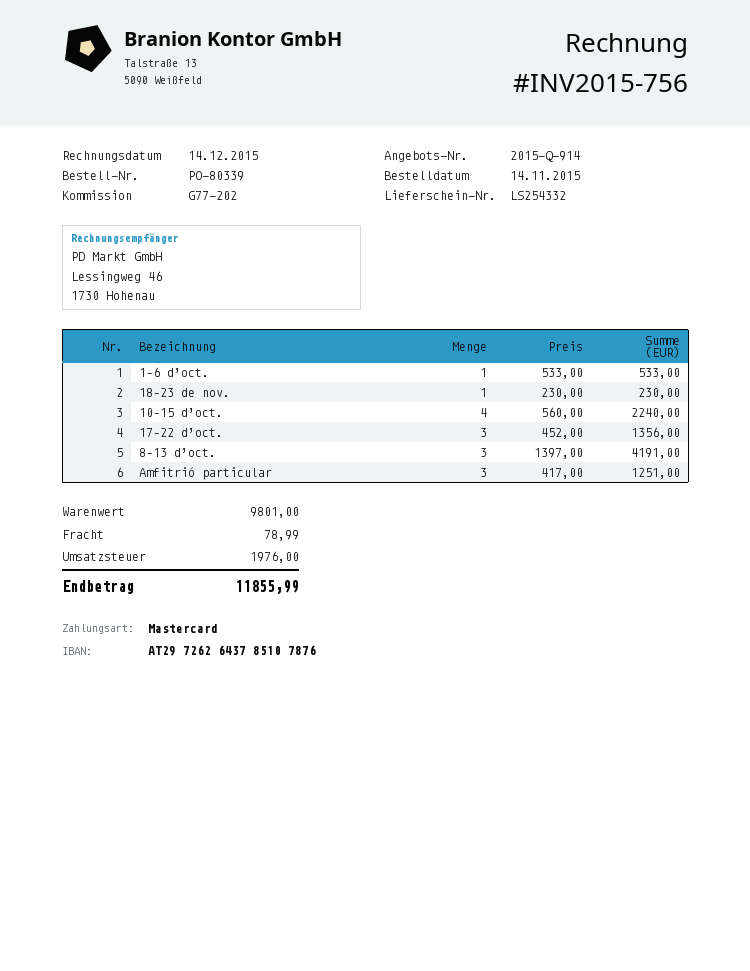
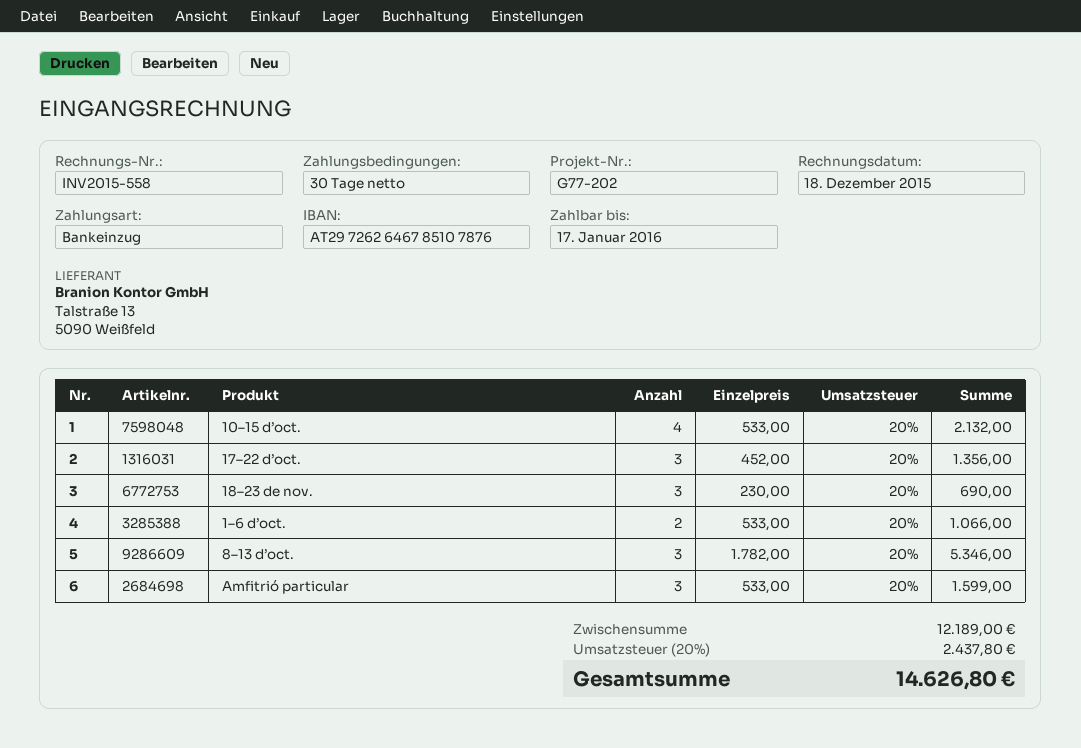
invoice number: INV2015-756 -> INV2015-558
invoice date: 2015-12-14 -> 2015-12-18
payment method: Mastercard -> direct debit
bank account: AT297262643785107876 -> AT297262646785107876
1–6 d’oct.: 1 x 533.00 = 533.00 -> 2 x 533.00 = 1066.00
18–23 de nov.: 1 x 230.00 = 230.00 -> 3 x 230.00 = 690.00
10–15 d’oct.: 4 x 560.00 = 2240.00 -> 4 x 533.00 = 2132.00
8–13 d’oct.: 3 x 1397.00 = 4191.00 -> 3 x 1782.00 = 5346.00
Amfitrió particular: 3 x 417.00 = 1251.00 -> 3 x 533.00 = 1599.00
subtotal: 9801.00 -> 12189.00
shipping: 78.99 -> none
tax: 1976.00 -> 2437.80
total: 11855.99 -> 14626.80

